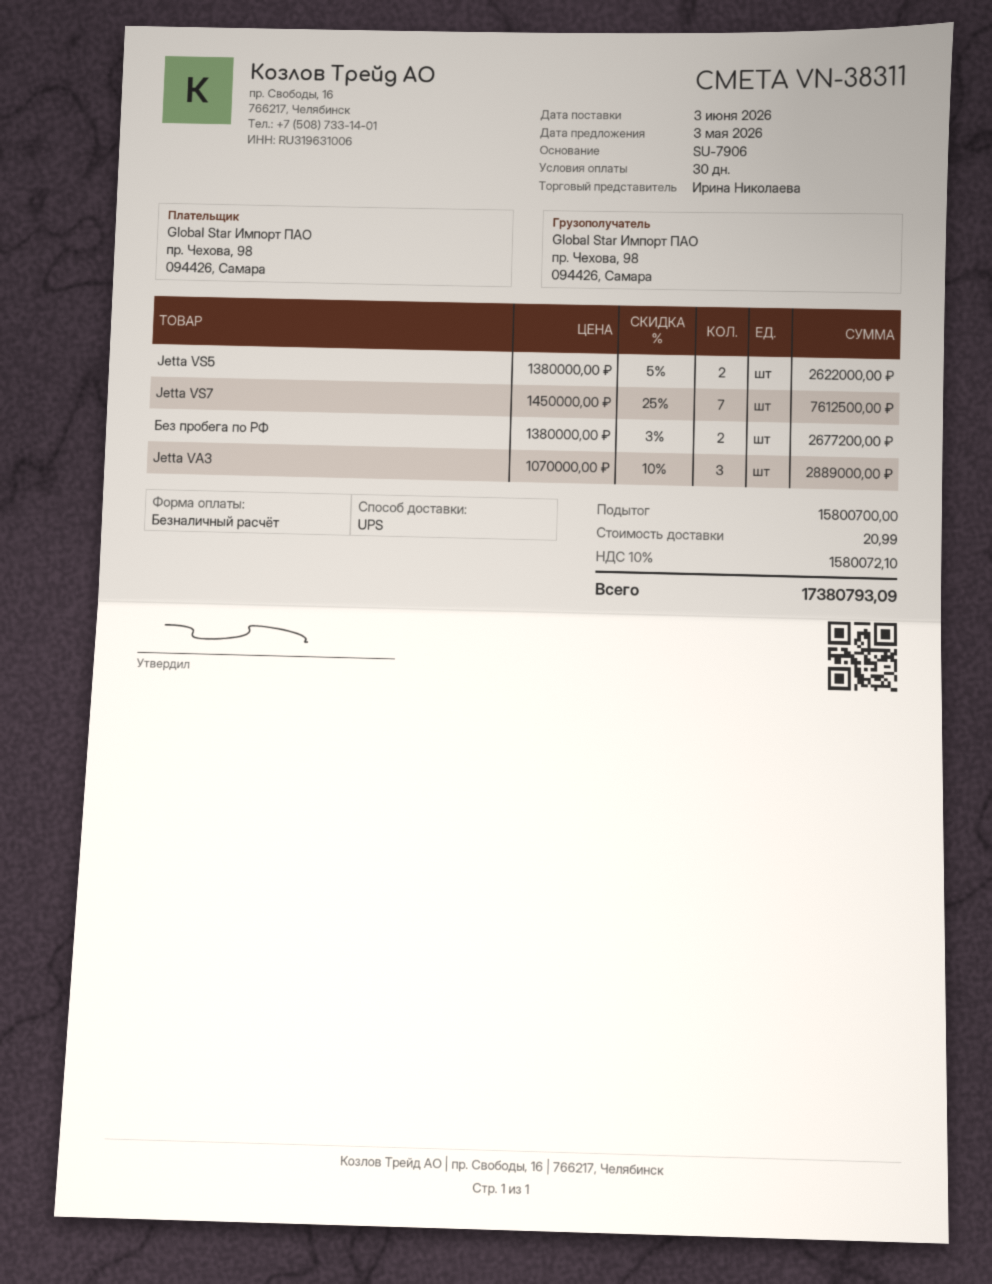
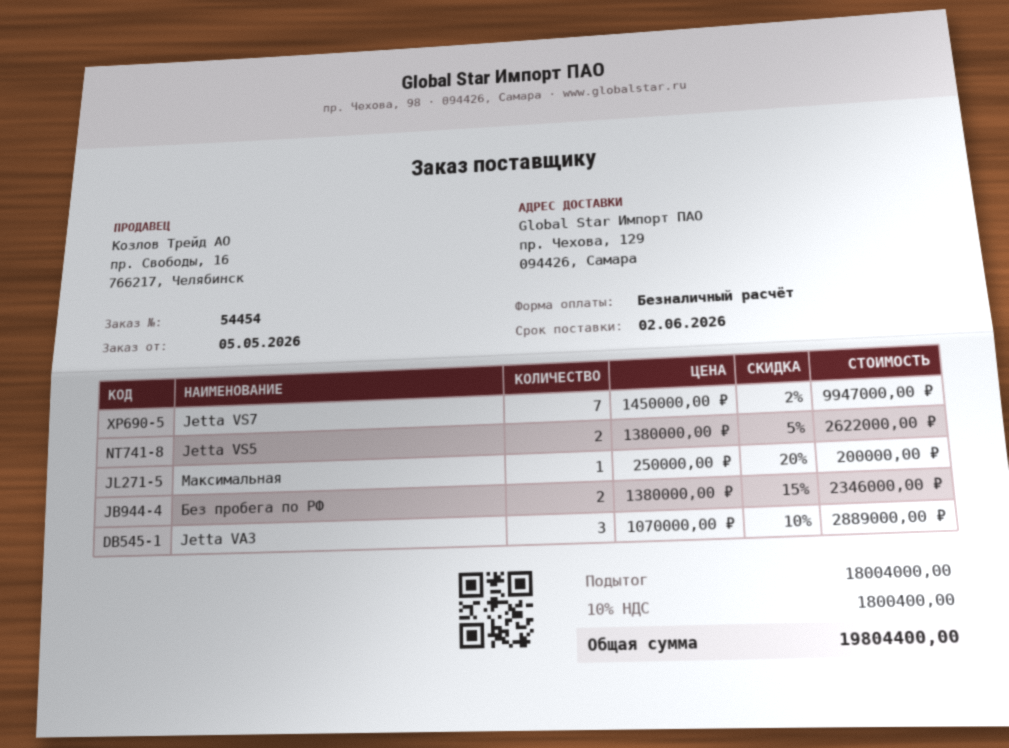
delivery date: 2026-06-03 -> 2026-06-02
ship to: пр. Чехова, 98, 094426, Самара -> пр. Чехова, 129, 094426, Самара
Jetta VS7: 7 x 1450000.00 - 25% = 7612500.00 -> 7 x 1450000.00 - 2% = 9947000.00
Без пробега по РФ: 2 x 1380000.00 - 3% = 2677200.00 -> 2 x 1380000.00 - 15% = 2346000.00
Максимальная: none -> 1 x 250000.00 - 20% = 200000.00
subtotal: 15800700.00 -> 18004000.00
shipping: 20.99 -> none
tax: 10% = 1580072.10 -> 10% = 1800400.00
total: 17380793.09 -> 19804400.00

